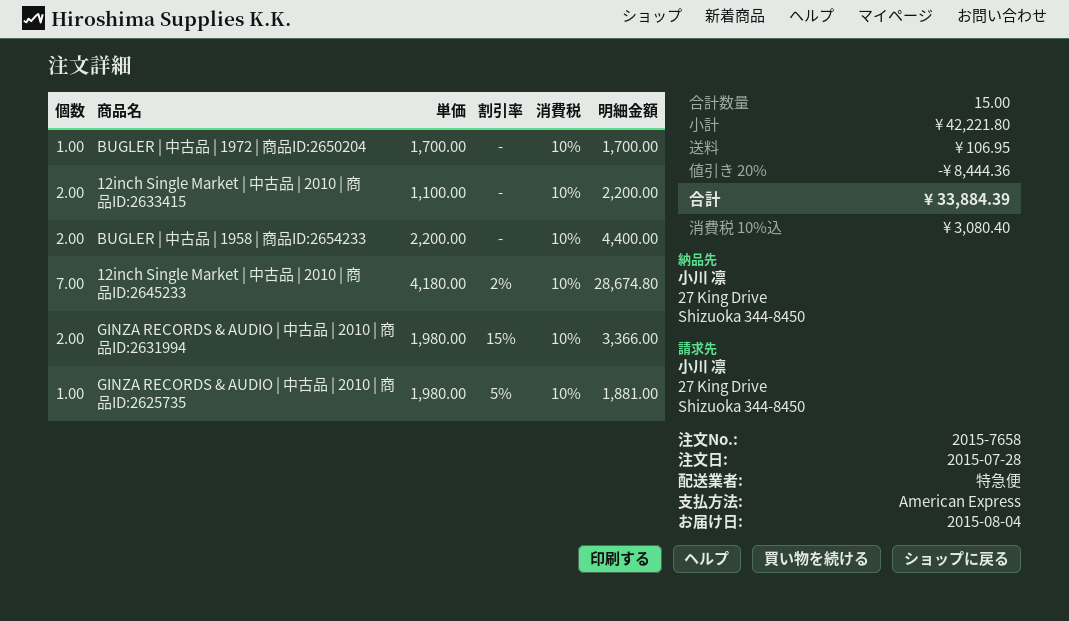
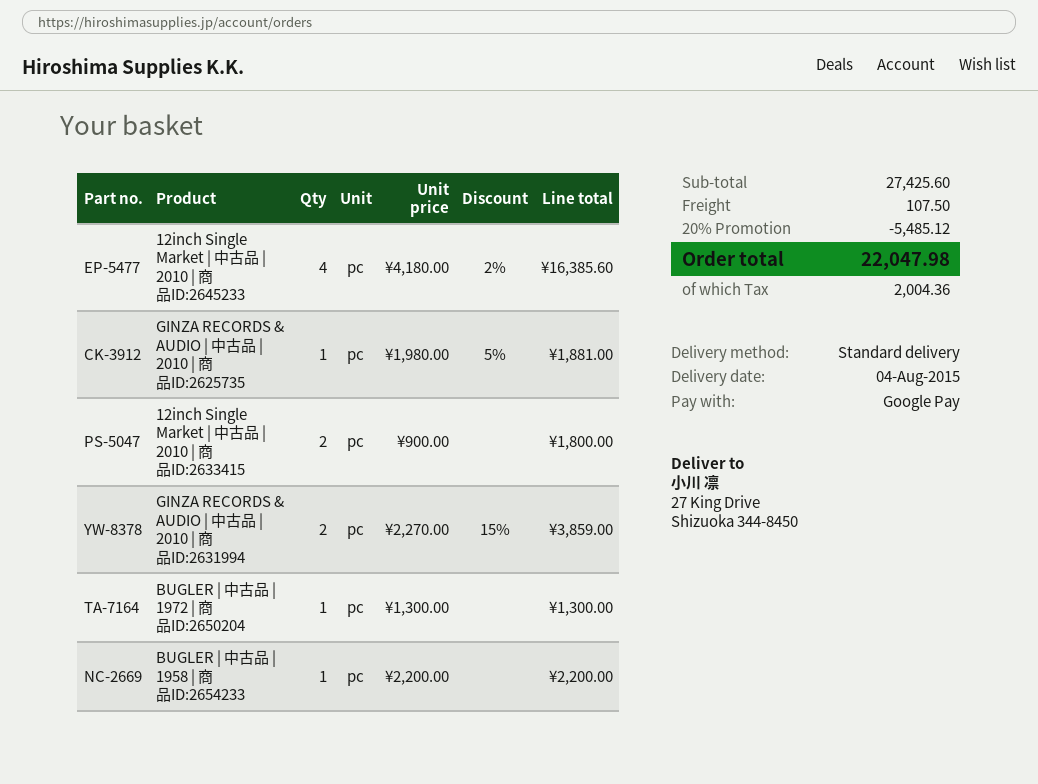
payment method: American Express -> Google Pay
shipping method: express -> standard
BUGLER | 中古品 | 1972 | 商品ID:2650204: 1 x 1700.00 = 1700.00 -> 1 x 1300.00 = 1300.00
12inch Single Market | 中古品 | 2010 | 商品ID:2633415: 2 x 1100.00 = 2200.00 -> 2 x 900.00 = 1800.00
BUGLER | 中古品 | 1958 | 商品ID:2654233: 2 x 2200.00 = 4400.00 -> 1 x 2200.00 = 2200.00
12inch Single Market | 中古品 | 2010 | 商品ID:2645233: 7 x 4180.00 - 2% = 28674.80 -> 4 x 4180.00 - 2% = 16385.60
GINZA RECORDS & AUDIO | 中古品 | 2010 | 商品ID:2631994: 2 x 1980.00 - 15% = 3366.00 -> 2 x 2270.00 - 15% = 3859.00
subtotal: 42221.80 -> 27425.60
discount: 20% = 8444.36 -> 20% = 5485.12
shipping: 106.95 -> 107.50
tax: 3080.40 -> 2004.36
total: 33884.39 -> 22047.98

